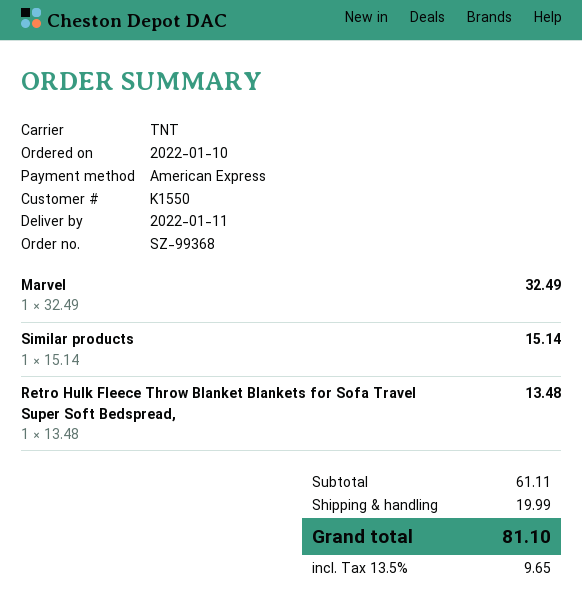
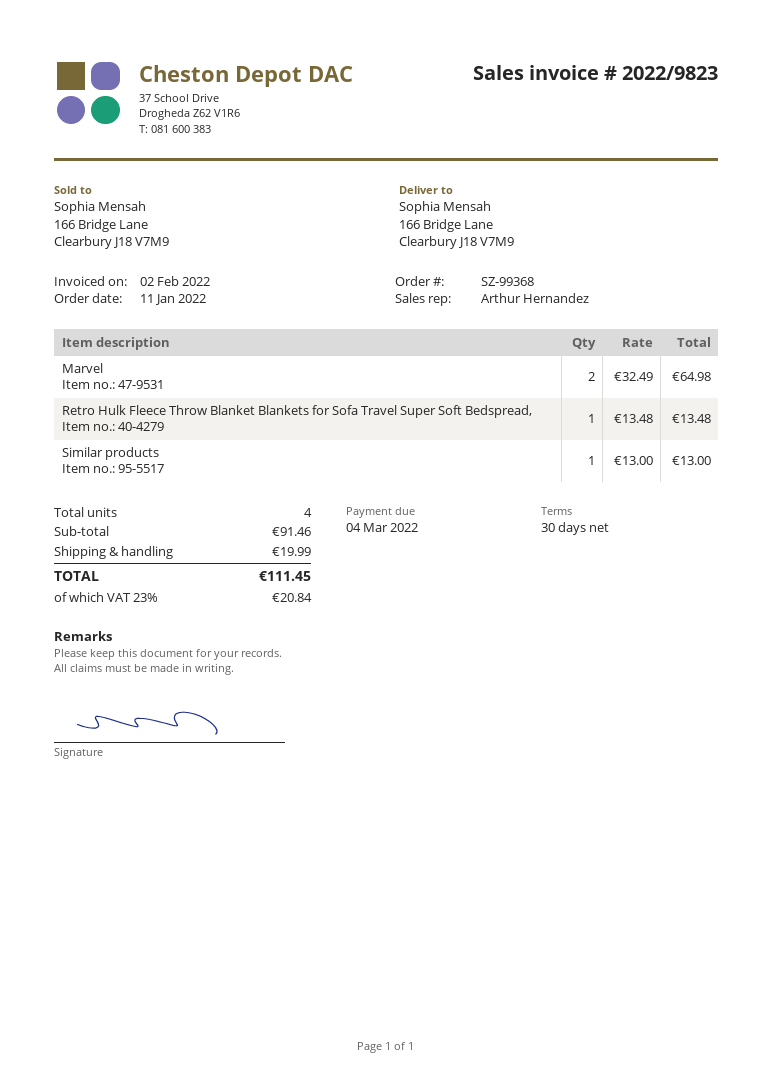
order date: 2022-01-10 -> 2022-01-11
Marvel: 1 x 32.49 = 32.49 -> 2 x 32.49 = 64.98
Similar products: 1 x 15.14 = 15.14 -> 1 x 13.00 = 13.00
subtotal: 61.11 -> 91.46
tax: 13.5% = 9.65 -> 23% = 20.84
total: 81.10 -> 111.45

